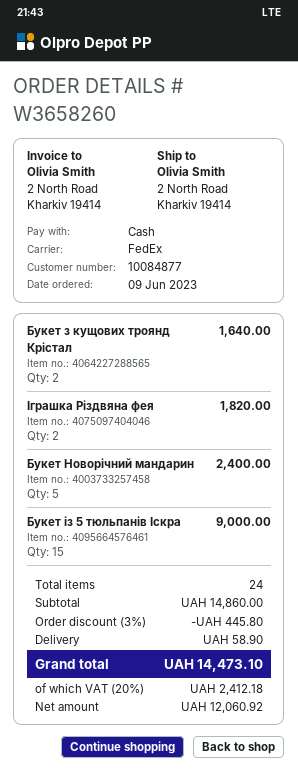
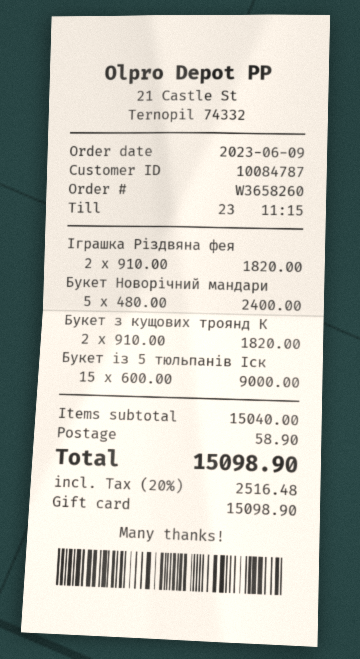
customer number: 10084877 -> 10084787
payment method: cash -> gift card
Букет з кущових троянд Крістал: 2 for 1640.00 -> 2 for 1820.00
subtotal: 14860.00 -> 15040.00
discount: 3% = 445.80 -> none
tax: 20% = 2412.18 -> 20% = 2516.48
total: 14473.10 -> 15098.90

